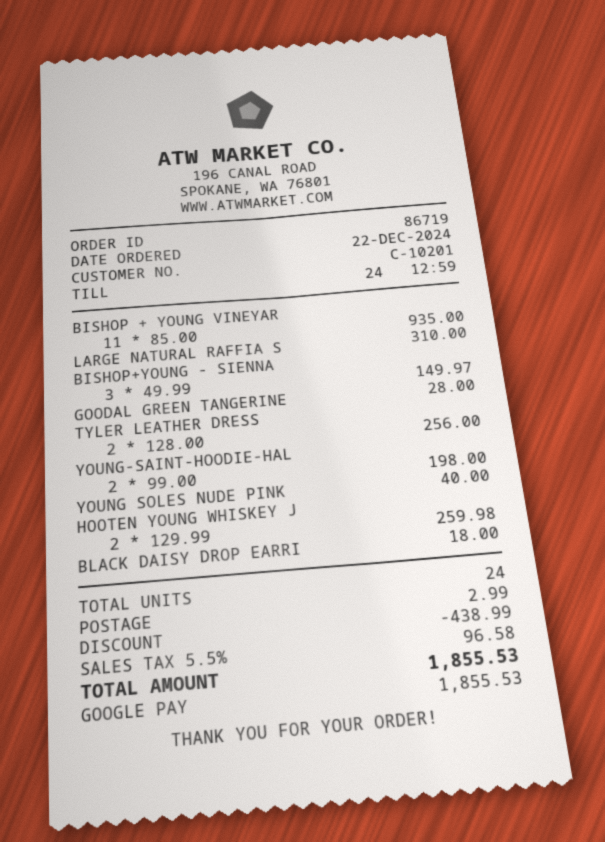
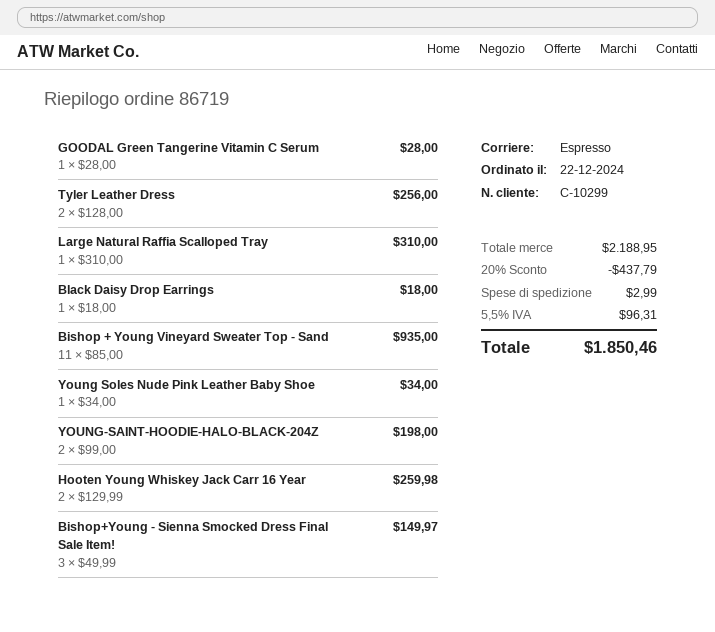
customer number: C-10201 -> C-10299
YOUNG SOLES NUDE PINK: 1 x 40.00 = 40.00 -> 1 x 34.00 = 34.00
discount: 438.99 -> 437.79
tax: 5.5% = 96.58 -> 5.5% = 96.31
total: 1855.53 -> 1850.46

